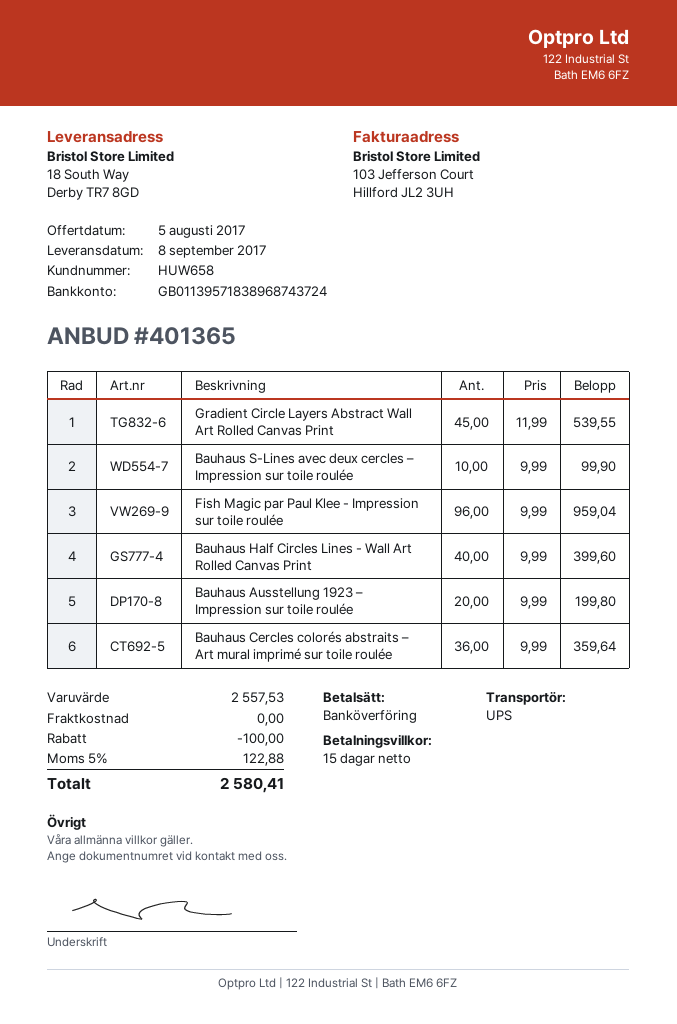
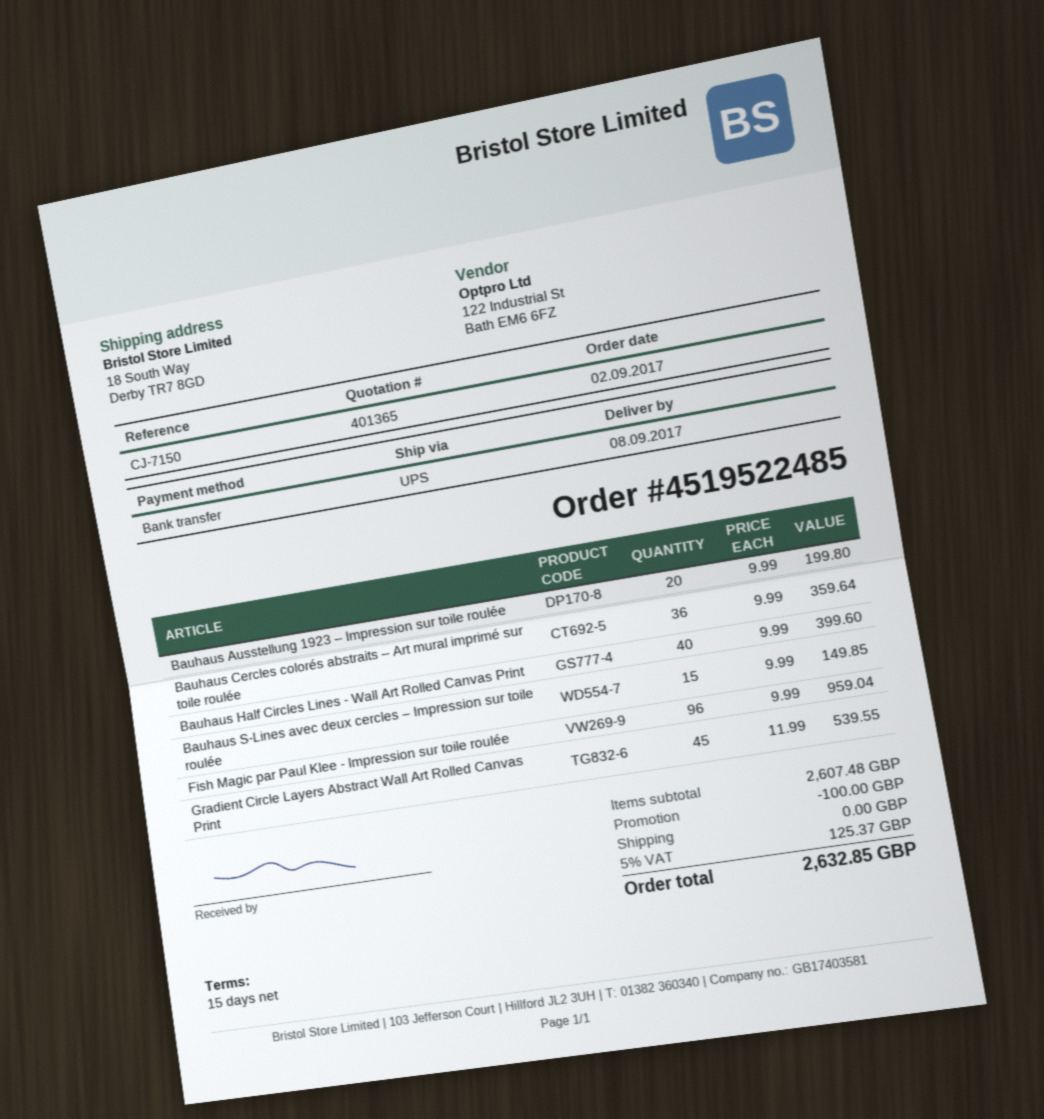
Bauhaus S-Lines avec deux cercles – Impression sur toile roulée: 10 x 9.99 = 99.90 -> 15 x 9.99 = 149.85
subtotal: 2557.53 -> 2607.48
tax: 5% = 122.88 -> 5% = 125.37
total: 2580.41 -> 2632.85

